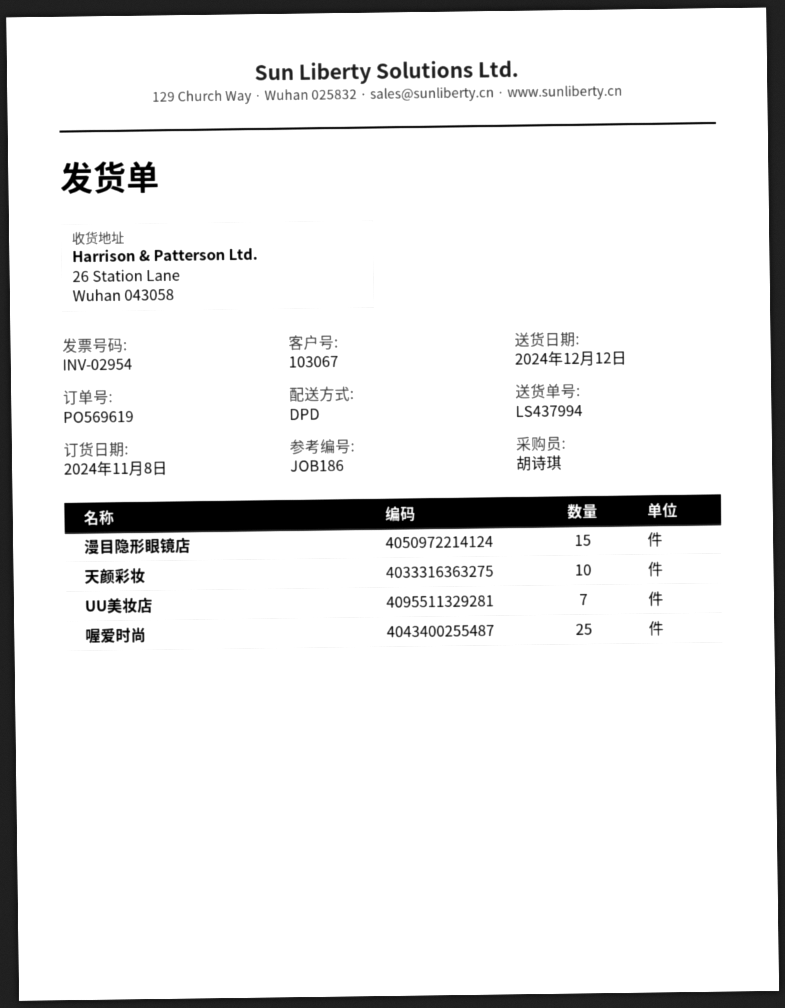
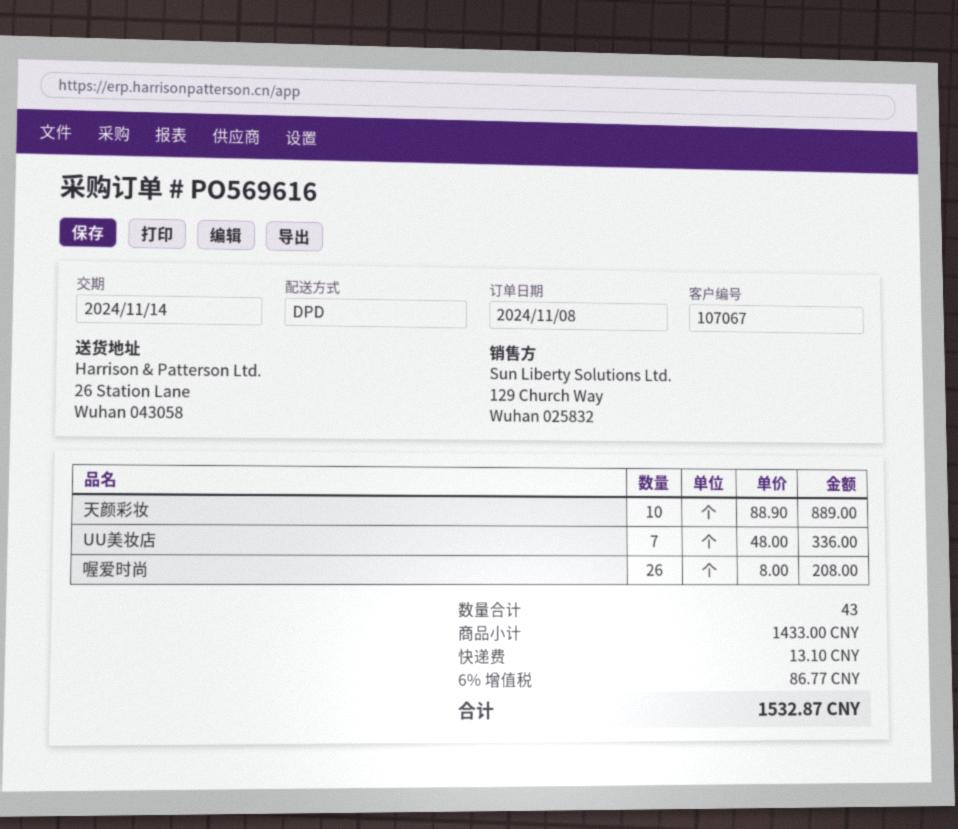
order number: PO569619 -> PO569616
delivery date: 2024-12-12 -> 2024-11-14
customer number: 103067 -> 107067
漫目隐形眼镜店: 15 -> none
喔爱时尚: 25 -> 26

